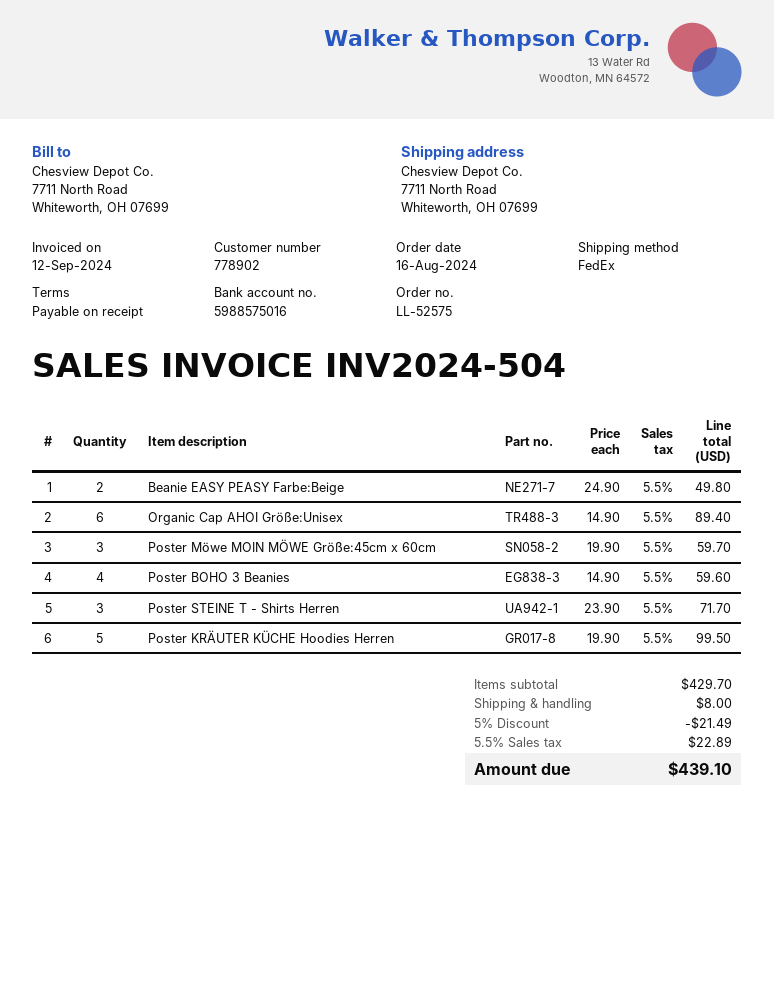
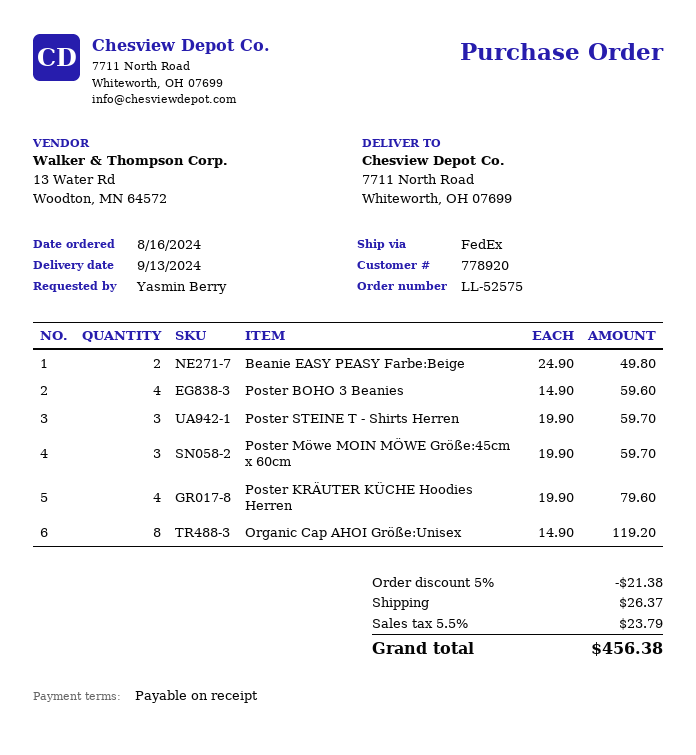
customer number: 778902 -> 778920
Organic Cap AHOI Größe:Unisex: 6 x 14.90 = 89.40 -> 8 x 14.90 = 119.20
Poster STEINE T - Shirts Herren: 3 x 23.90 = 71.70 -> 3 x 19.90 = 59.70
Poster KRÄUTER KÜCHE Hoodies Herren: 5 x 19.90 = 99.50 -> 4 x 19.90 = 79.60
discount: 5% = 21.49 -> 5% = 21.38
shipping: 8.00 -> 26.37
tax: 5.5% = 22.89 -> 5.5% = 23.79
total: 439.10 -> 456.38

